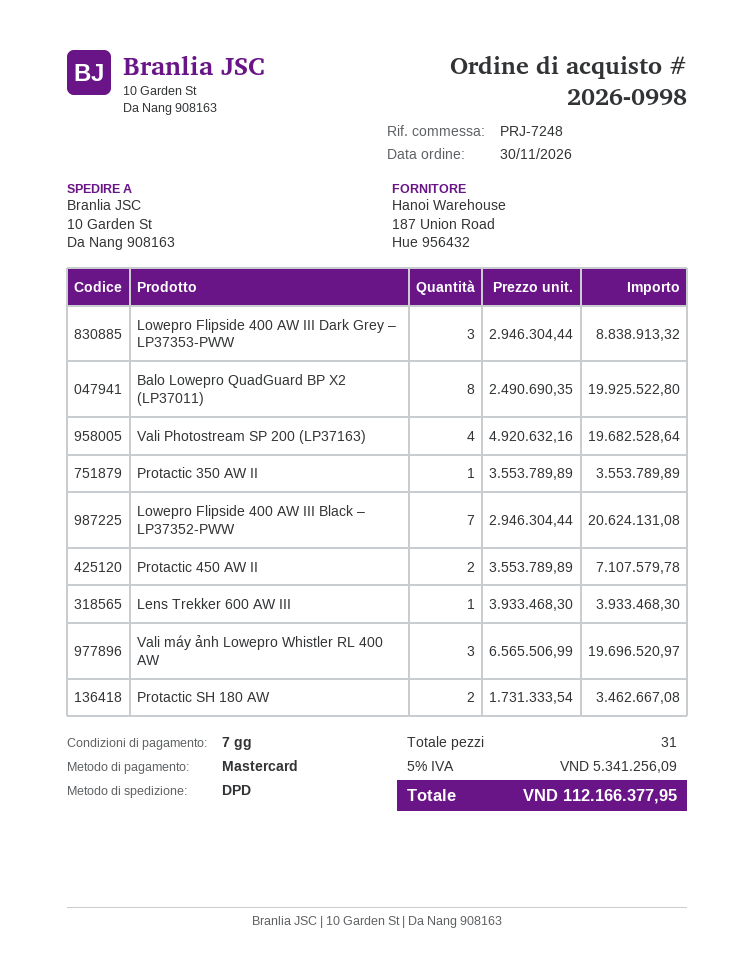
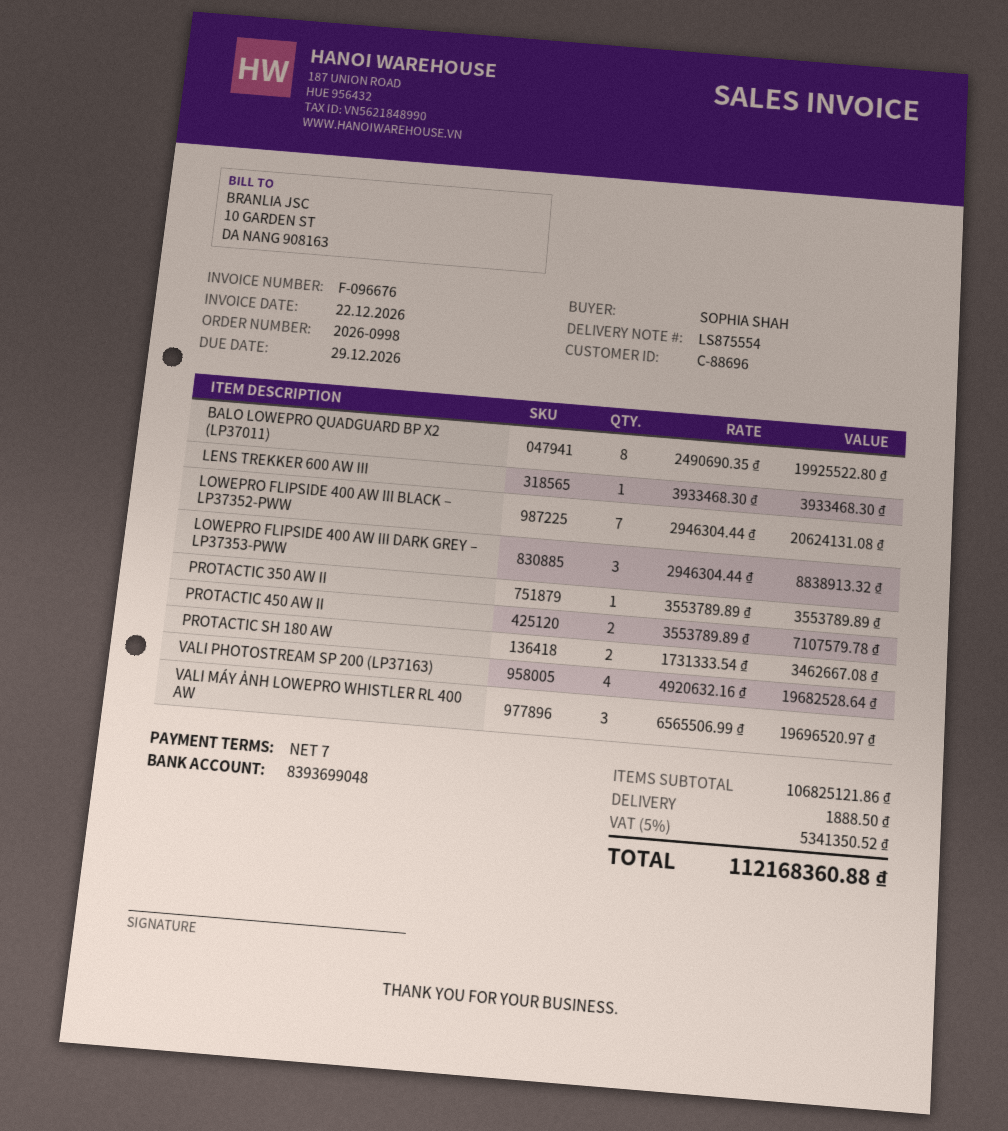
shipping: none -> 1888.50
tax: 5% = 5341256.09 -> 5% = 5341350.52
total: 112166377.95 -> 112168360.88

